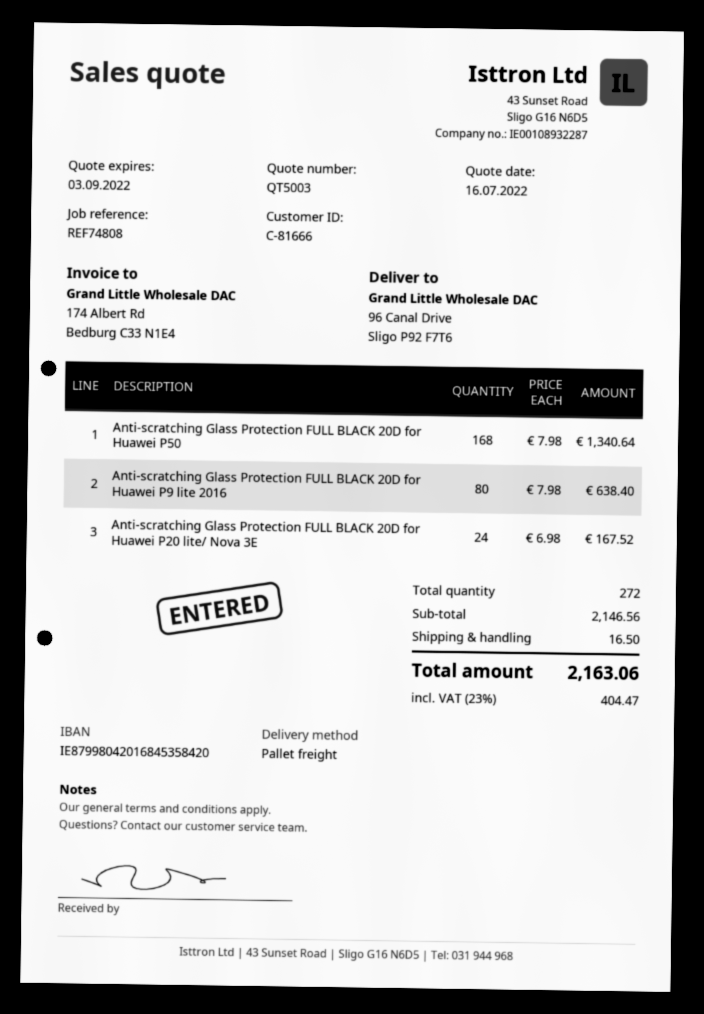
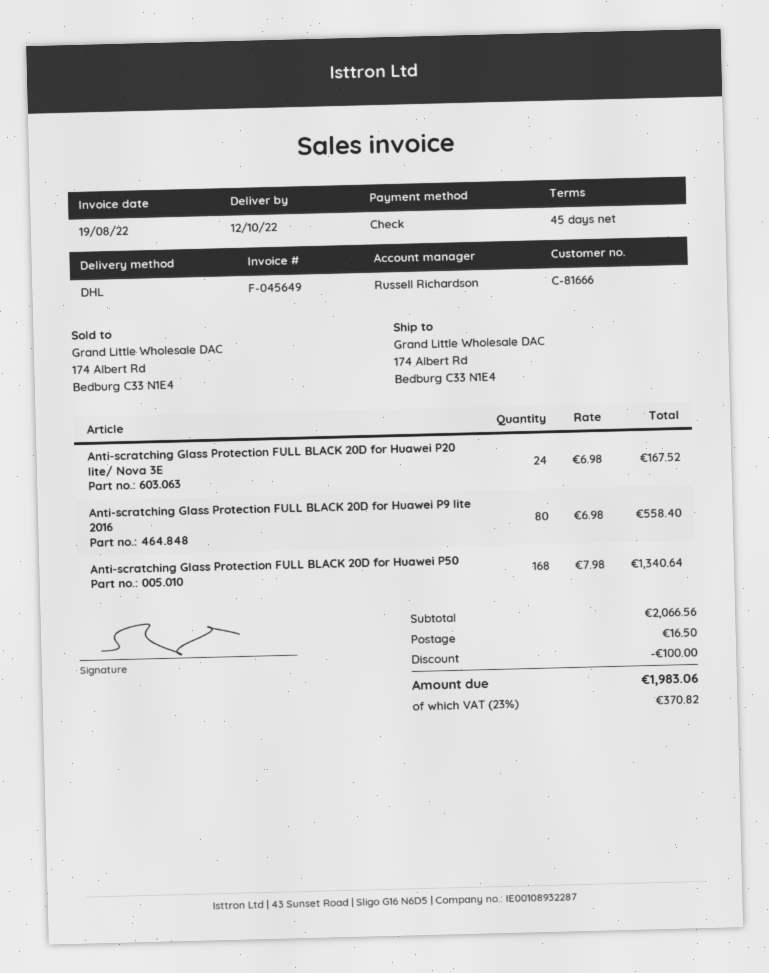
shipping method: pallet freight -> DHL
ship to: 96 Canal Drive, Sligo P92 F7T6 -> 174 Albert Rd, Bedburg C33 N1E4
Anti-scratching Glass Protection FULL BLACK 20D for Huawei P9 lite 2016: 80 x 7.98 = 638.40 -> 80 x 6.98 = 558.40
subtotal: 2146.56 -> 2066.56
discount: none -> 100.00
tax: 23% = 404.47 -> 23% = 370.82
total: 2163.06 -> 1983.06

